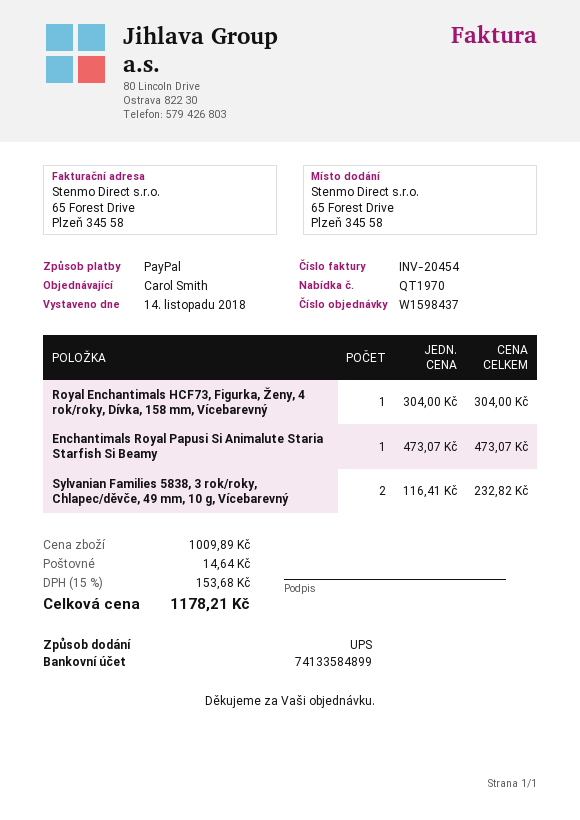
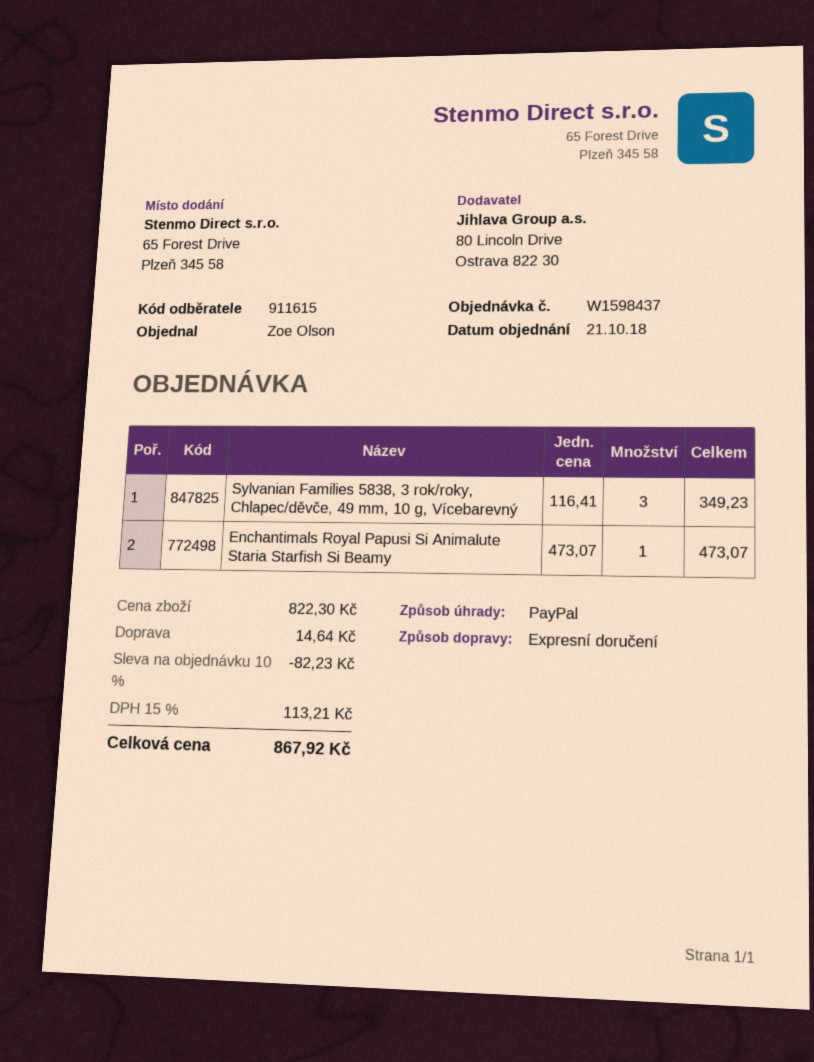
ordered by: Carol Smith -> Zoe Olson
shipping method: UPS -> express
Royal Enchantimals HCF73, Figurka, Ženy, 4 rok/roky, Dívka, 158 mm, Vícebarevný: 1 x 304.00 = 304.00 -> none
Sylvanian Families 5838, 3 rok/roky, Chlapec/děvče, 49 mm, 10 g, Vícebarevný: 2 x 116.41 = 232.82 -> 3 x 116.41 = 349.23
subtotal: 1009.89 -> 822.30
discount: none -> 10% = 82.23
tax: 15% = 153.68 -> 15% = 113.21
total: 1178.21 -> 867.92

